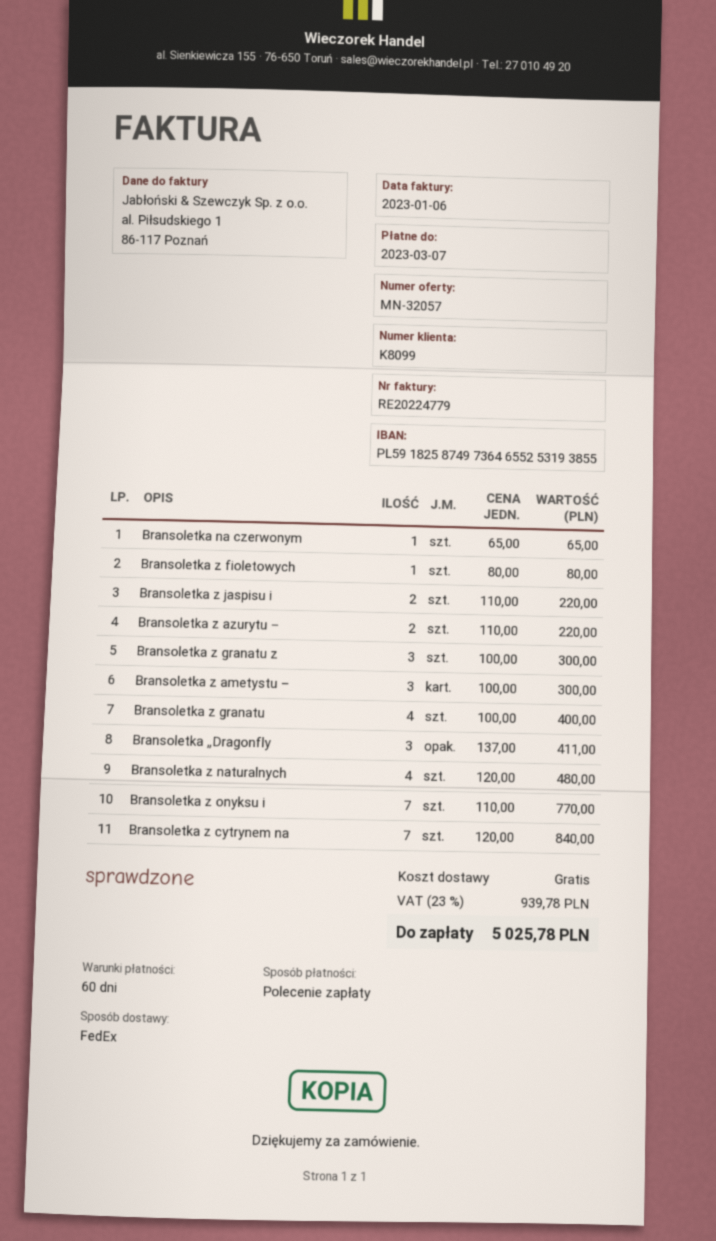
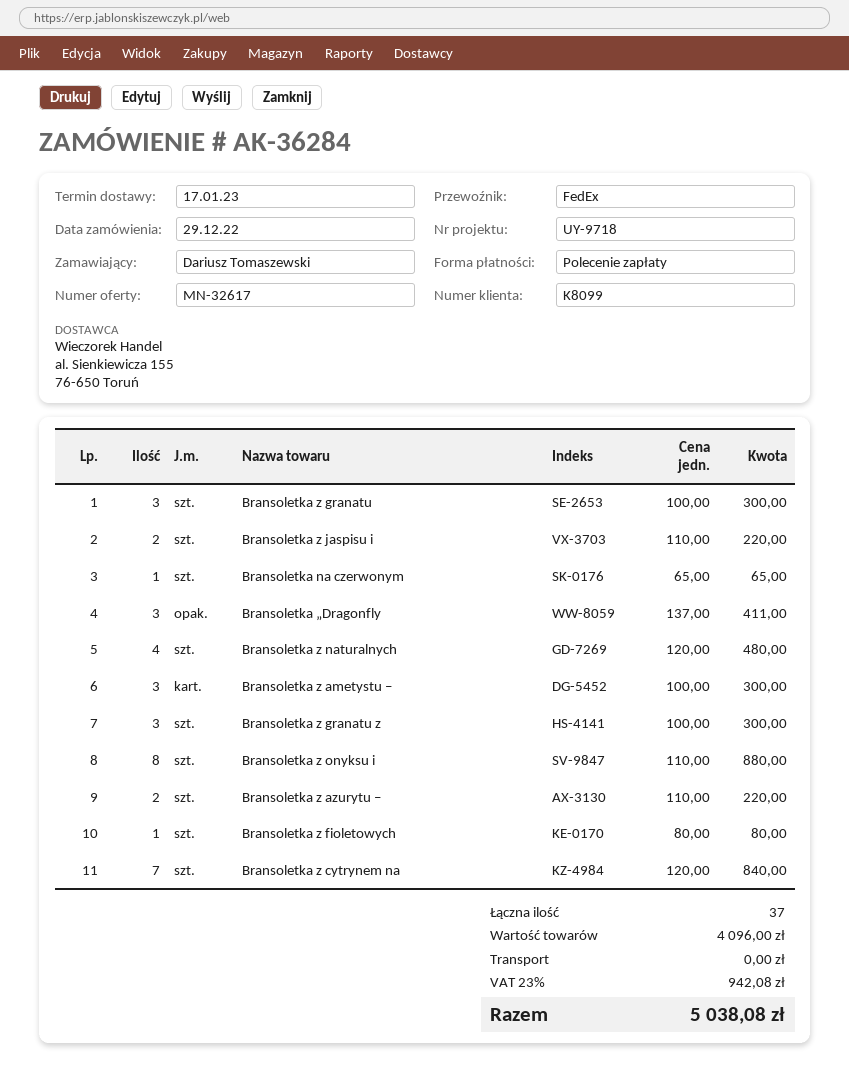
quote number: MN-32057 -> MN-32617
Bransoletka z granatu: 4 x 100.00 = 400.00 -> 3 x 100.00 = 300.00
Bransoletka z onyksu i: 7 x 110.00 = 770.00 -> 8 x 110.00 = 880.00
tax: 23% = 939.78 -> 23% = 942.08
total: 5025.78 -> 5038.08

